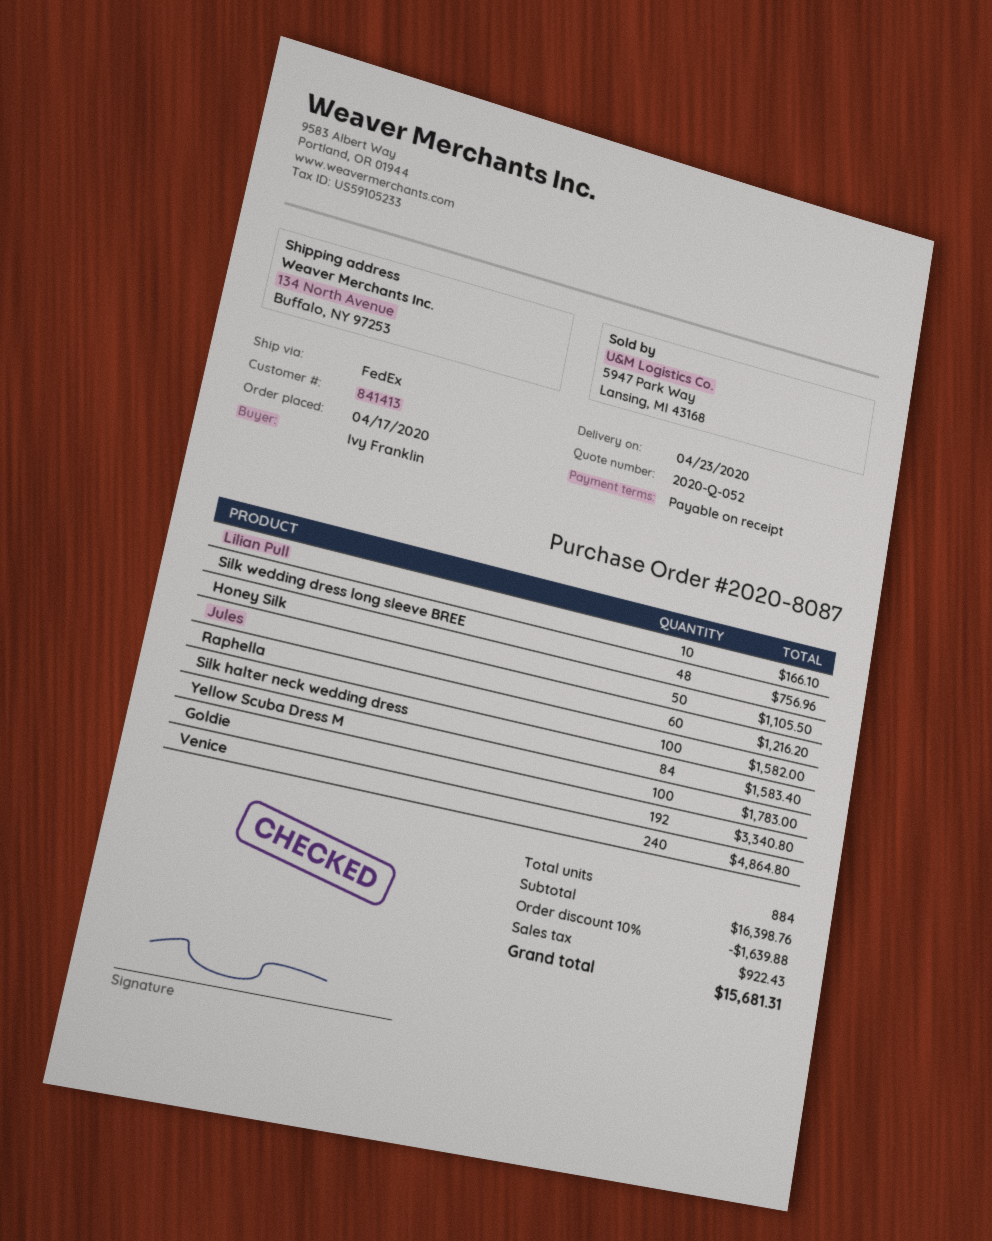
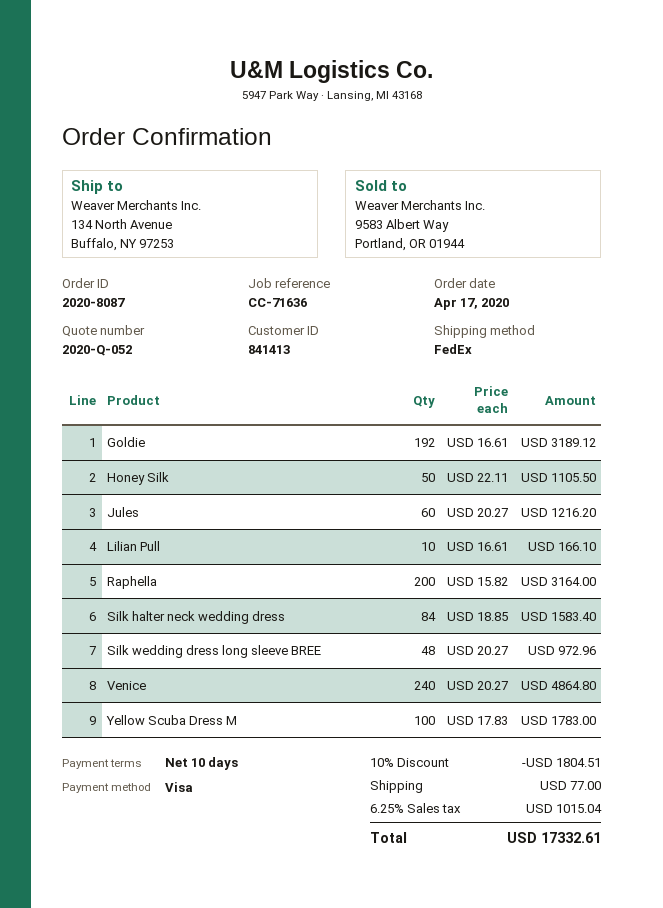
payment terms: on receipt -> 10 days
Silk wedding dress long sleeve BREE: 48 for 756.96 -> 48 for 972.96
Raphella: 100 for 1582.00 -> 200 for 3164.00
Goldie: 192 for 3340.80 -> 192 for 3189.12
discount: 10% = 1639.88 -> 10% = 1804.51
shipping: none -> 77.00
tax: 922.43 -> 1015.04
total: 15681.31 -> 17332.61

